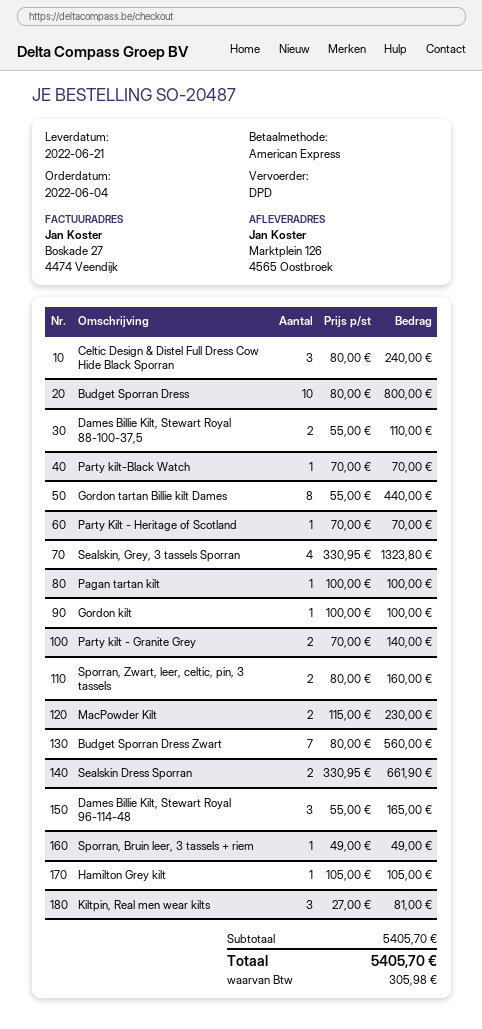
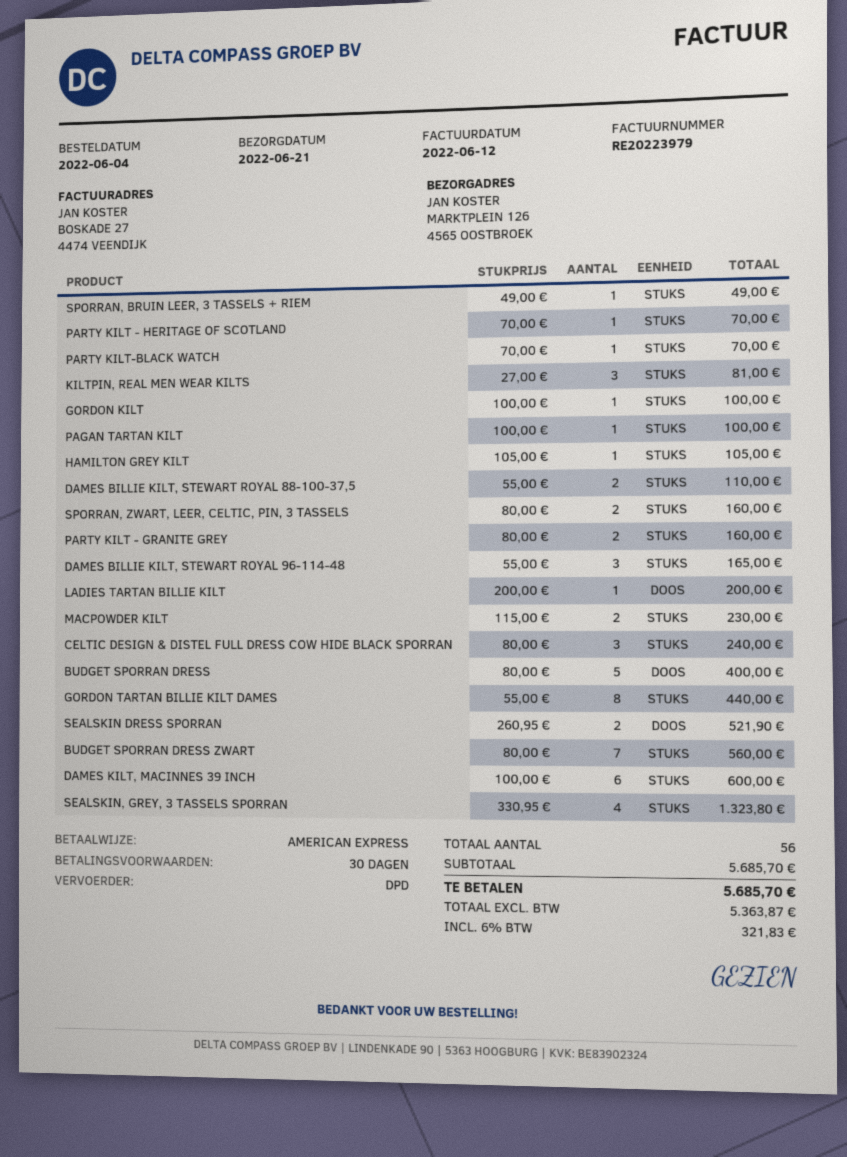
Budget Sporran Dress: 10 x 80.00 = 800.00 -> 5 x 80.00 = 400.00
Party kilt - Granite Grey: 2 x 70.00 = 140.00 -> 2 x 80.00 = 160.00
Sealskin Dress Sporran: 2 x 330.95 = 661.90 -> 2 x 260.95 = 521.90
LADIES TARTAN BILLIE KILT: none -> 1 x 200.00 = 200.00
DAMES KILT, MACINNES 39 INCH: none -> 6 x 100.00 = 600.00
subtotal: 5405.70 -> 5685.70
tax: 305.98 -> 321.83
total: 5405.70 -> 5685.70

